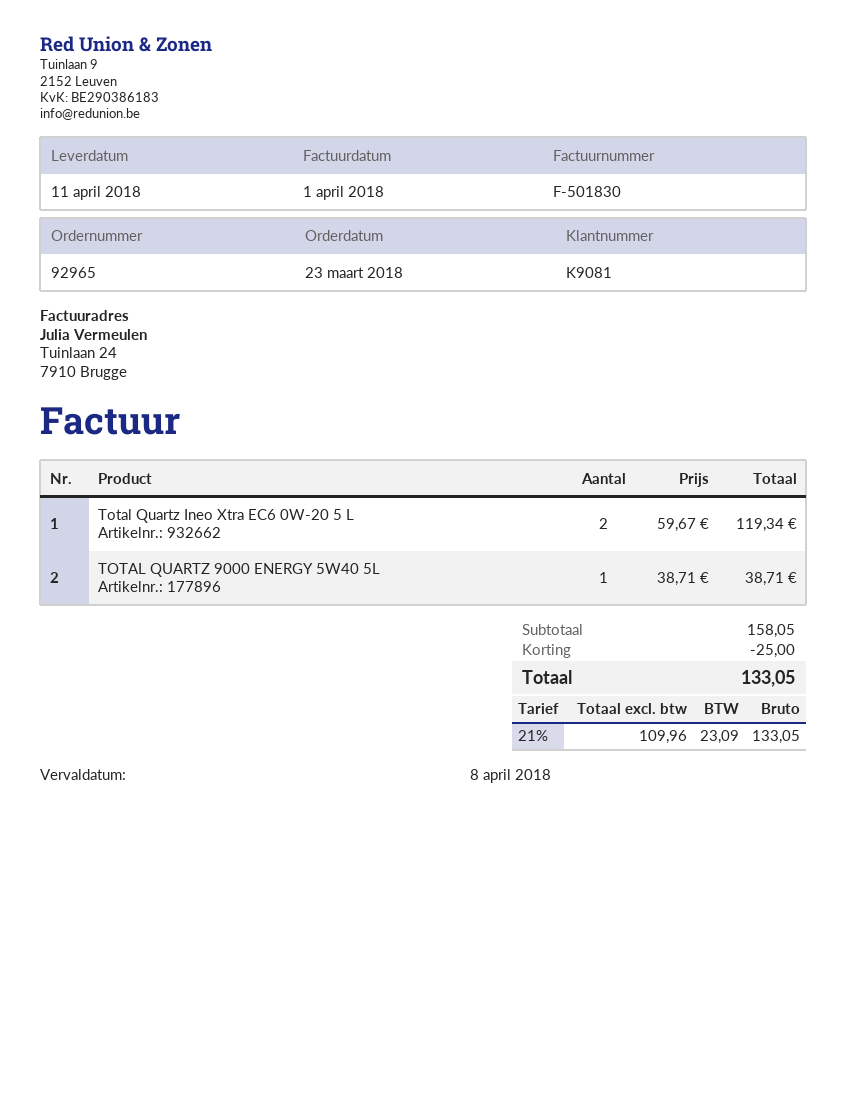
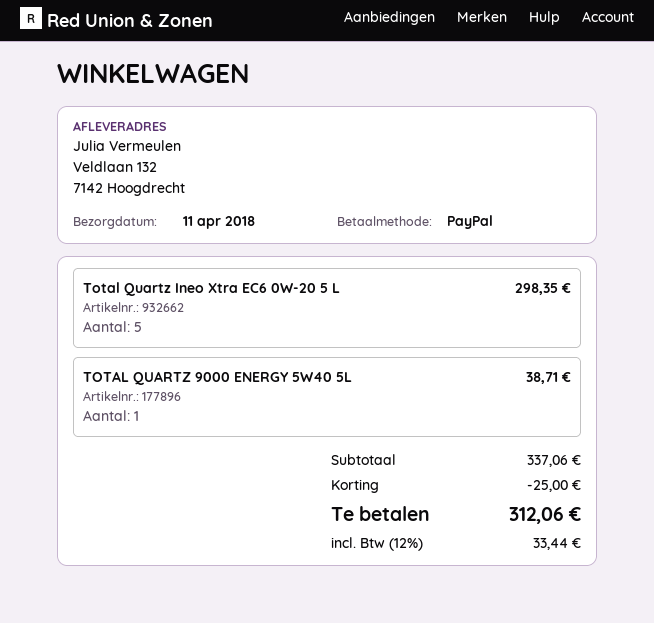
Total Quartz Ineo Xtra EC6 0W-20 5 L: 2 for 119.34 -> 5 for 298.35
subtotal: 158.05 -> 337.06
tax: 21% = 23.09 -> 12% = 33.44
total: 133.05 -> 312.06

